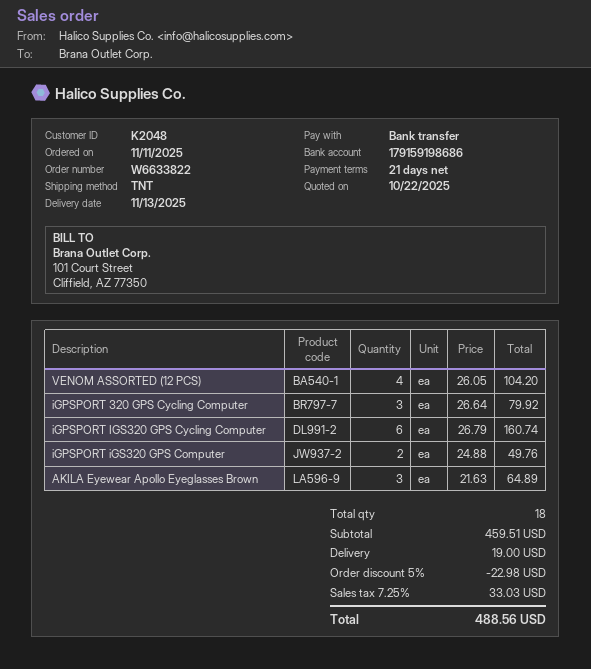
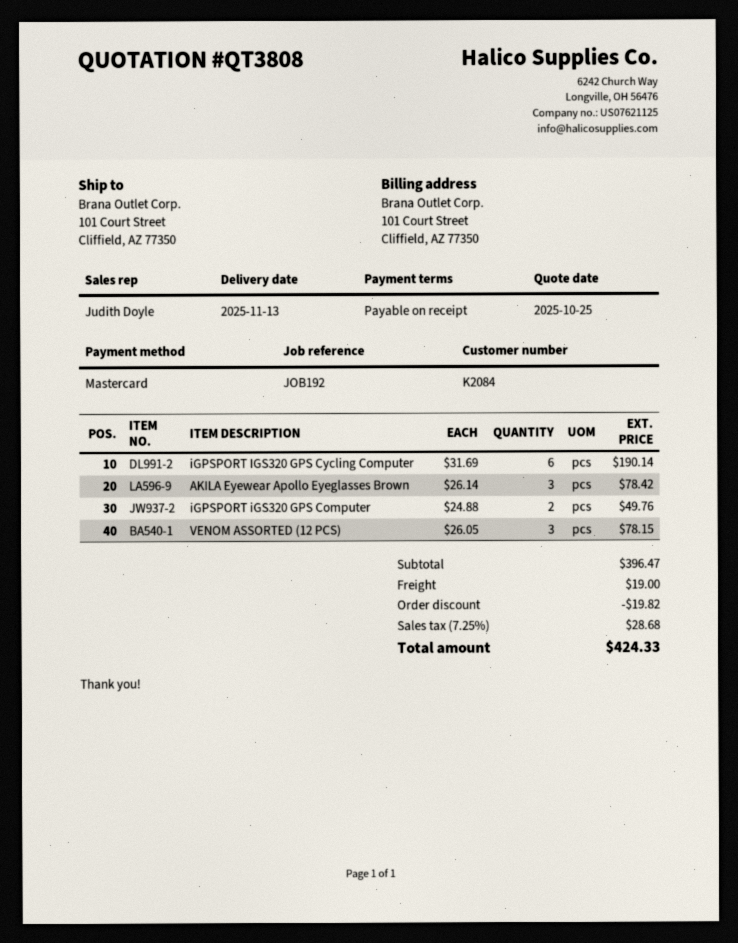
quote date: 2025-10-22 -> 2025-10-25
payment terms: 21 days -> on receipt
customer number: K2048 -> K2084
payment method: bank transfer -> Mastercard
VENOM ASSORTED (12 PCS): 4 x 26.05 = 104.20 -> 3 x 26.05 = 78.15
iGPSPORT 320 GPS Cycling Computer: 3 x 26.64 = 79.92 -> none
iGPSPORT IGS320 GPS Cycling Computer: 6 x 26.79 = 160.74 -> 6 x 31.69 = 190.14
AKILA Eyewear Apollo Eyeglasses Brown: 3 x 21.63 = 64.89 -> 3 x 26.14 = 78.42
subtotal: 459.51 -> 396.47
discount: 22.98 -> 19.82
tax: 7.25% = 33.03 -> 7.25% = 28.68
total: 488.56 -> 424.33

